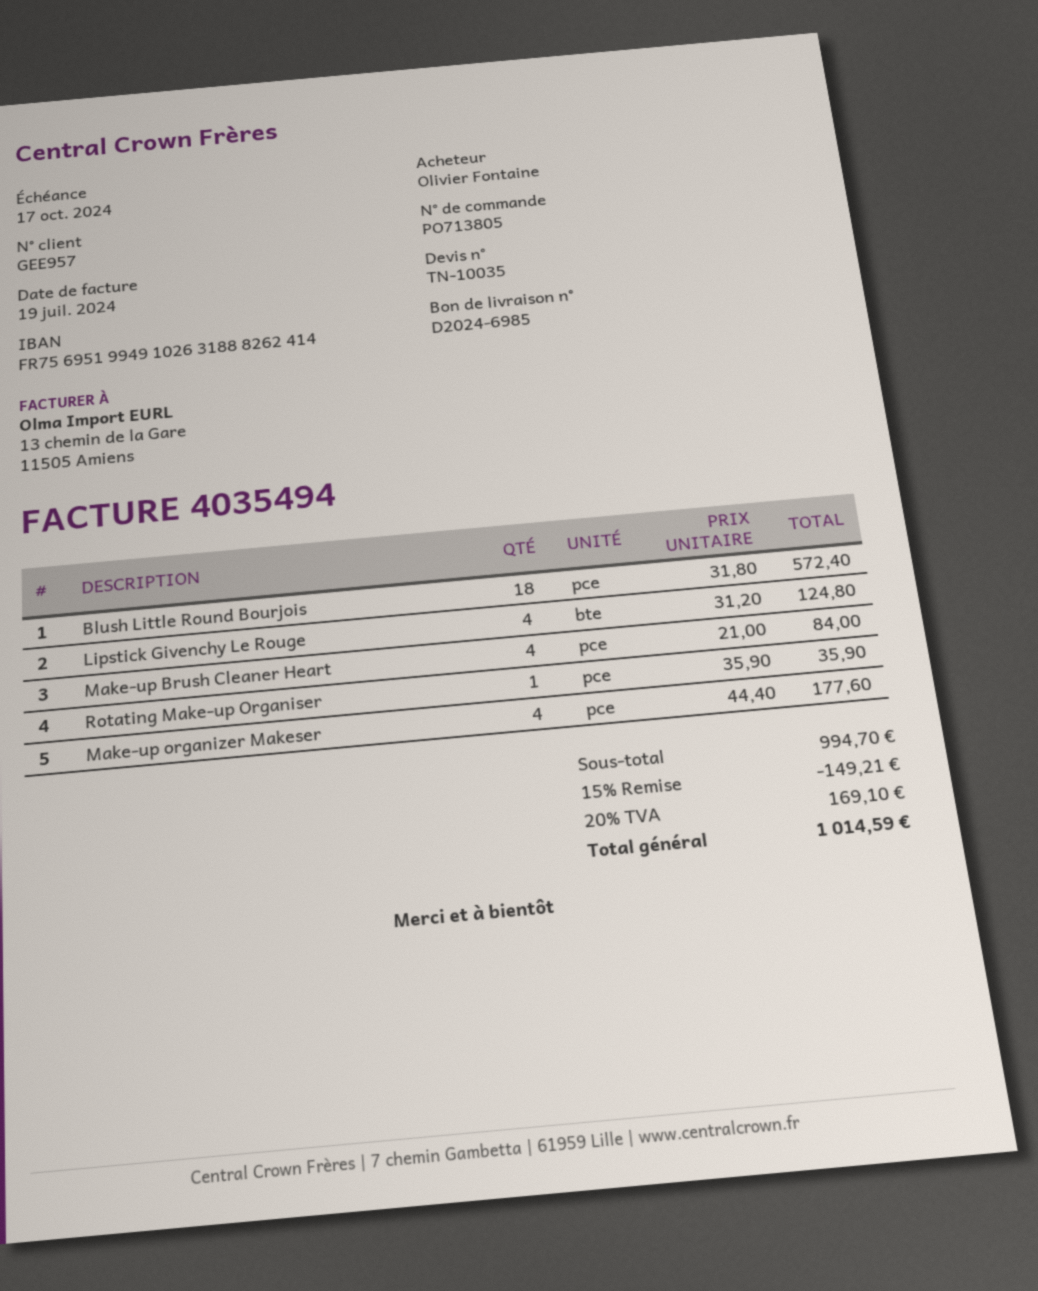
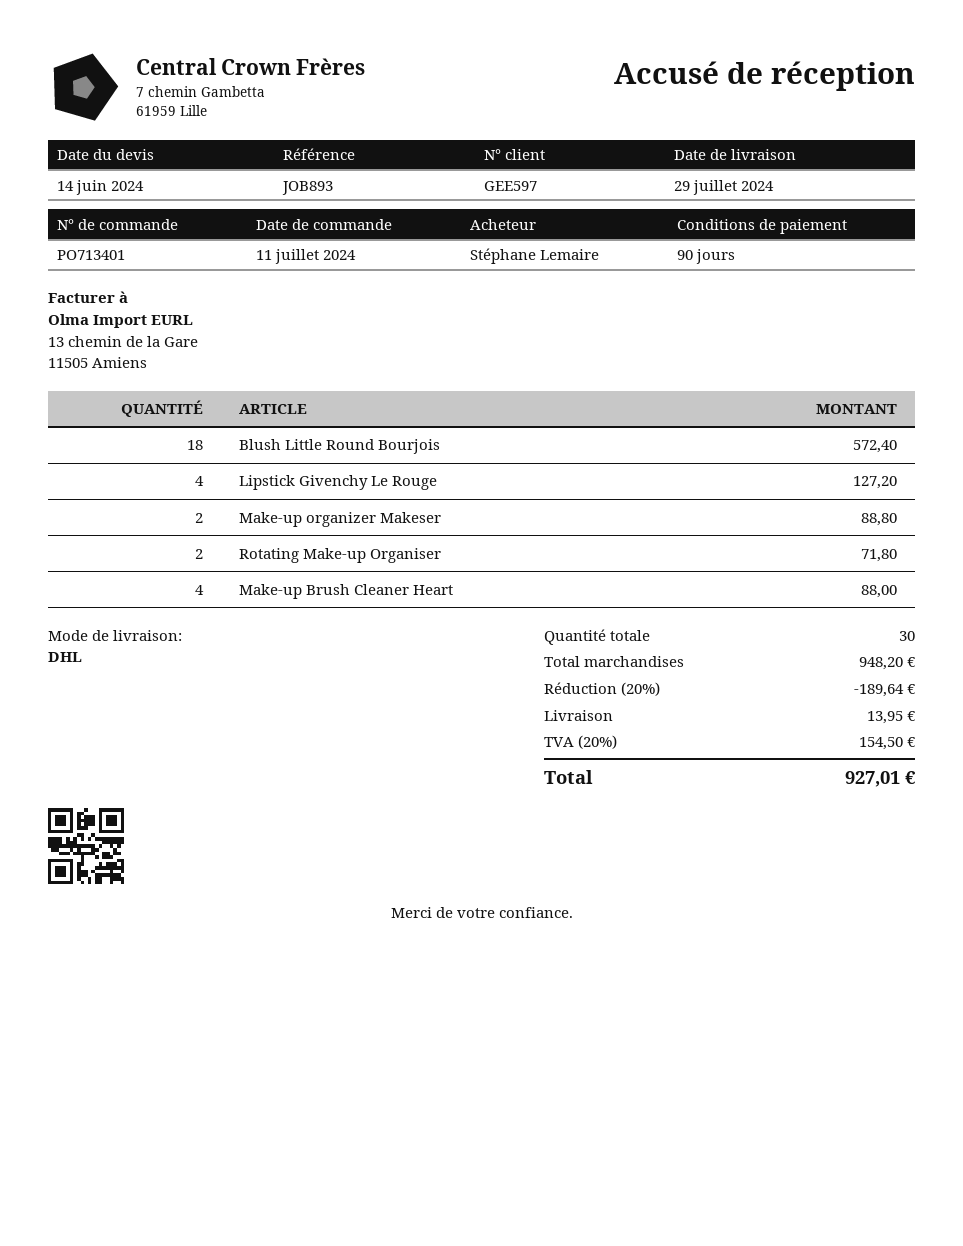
order number: PO713805 -> PO713401
customer number: GEE957 -> GEE597
ordered by: Olivier Fontaine -> Stéphane Lemaire
Lipstick Givenchy Le Rouge: 4 for 124.80 -> 4 for 127.20
Make-up Brush Cleaner Heart: 4 for 84.00 -> 4 for 88.00
Rotating Make-up Organiser: 1 for 35.90 -> 2 for 71.80
Make-up organizer Makeser: 4 for 177.60 -> 2 for 88.80
subtotal: 994.70 -> 948.20
discount: 15% = 149.21 -> 20% = 189.64
shipping: none -> 13.95
tax: 20% = 169.10 -> 20% = 154.50
total: 1014.59 -> 927.01

